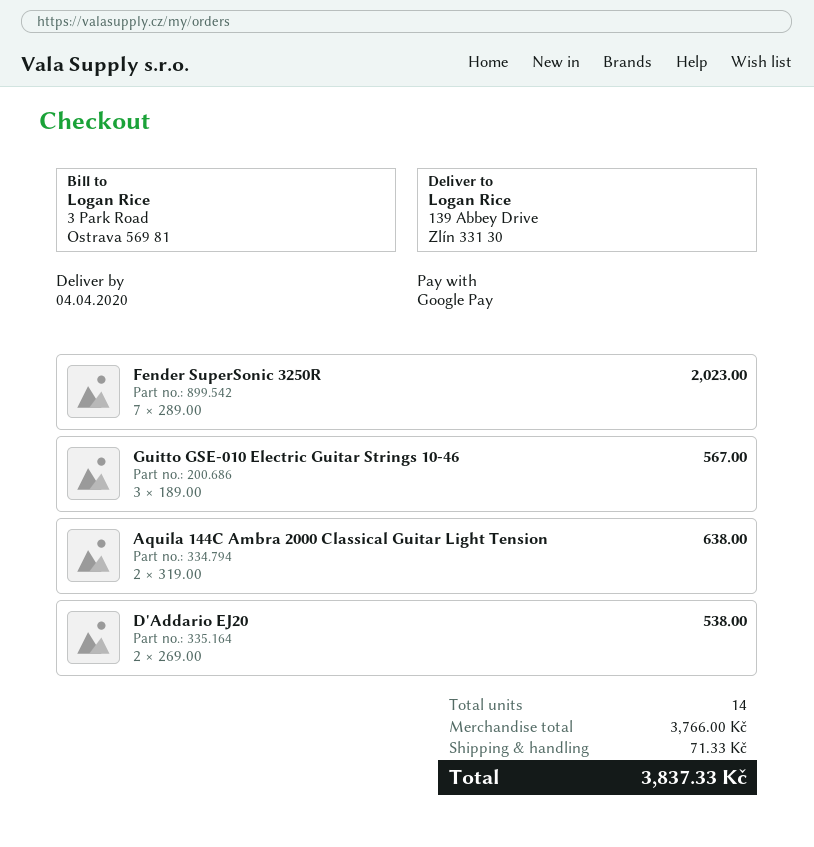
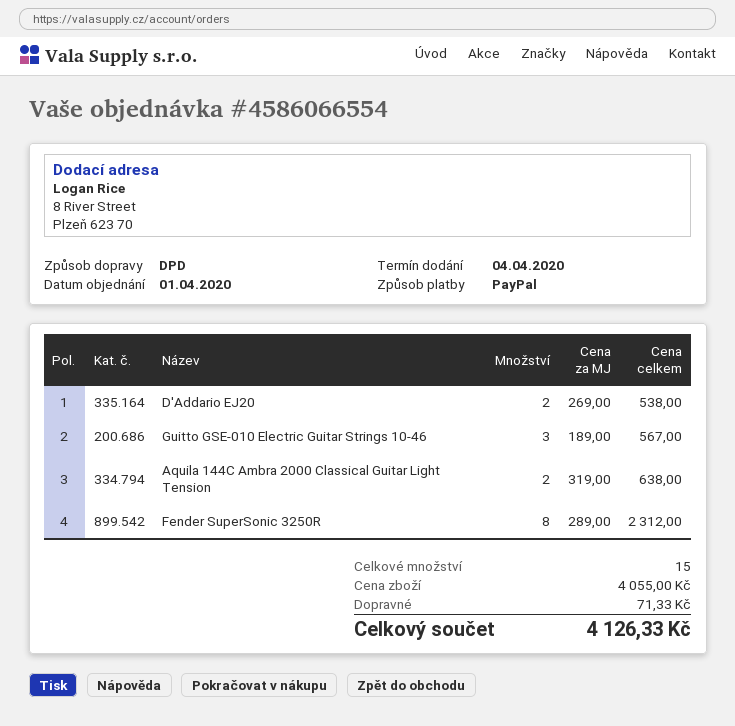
payment method: Google Pay -> PayPal
ship to: 139 Abbey Drive, Zlín 331 30 -> 8 River Street, Plzeň 623 70
Fender SuperSonic 3250R: 7 x 289.00 = 2023.00 -> 8 x 289.00 = 2312.00
total quantity: 14 -> 15
subtotal: 3766.00 -> 4055.00
total: 3837.33 -> 4126.33

